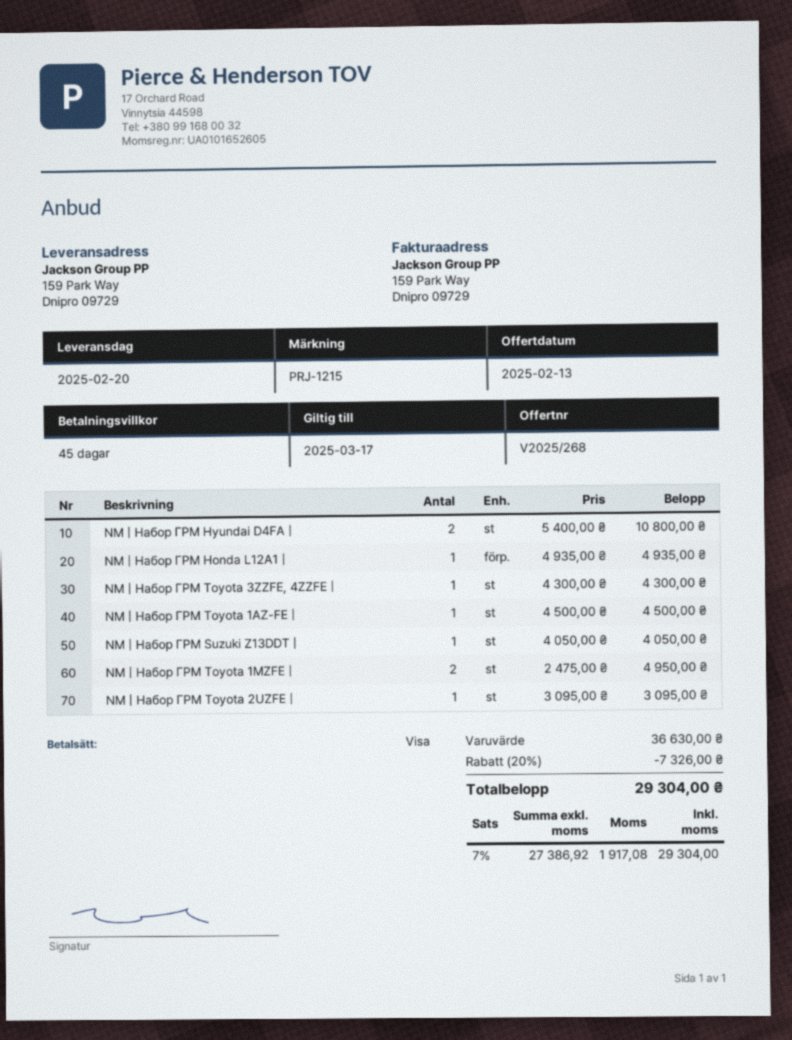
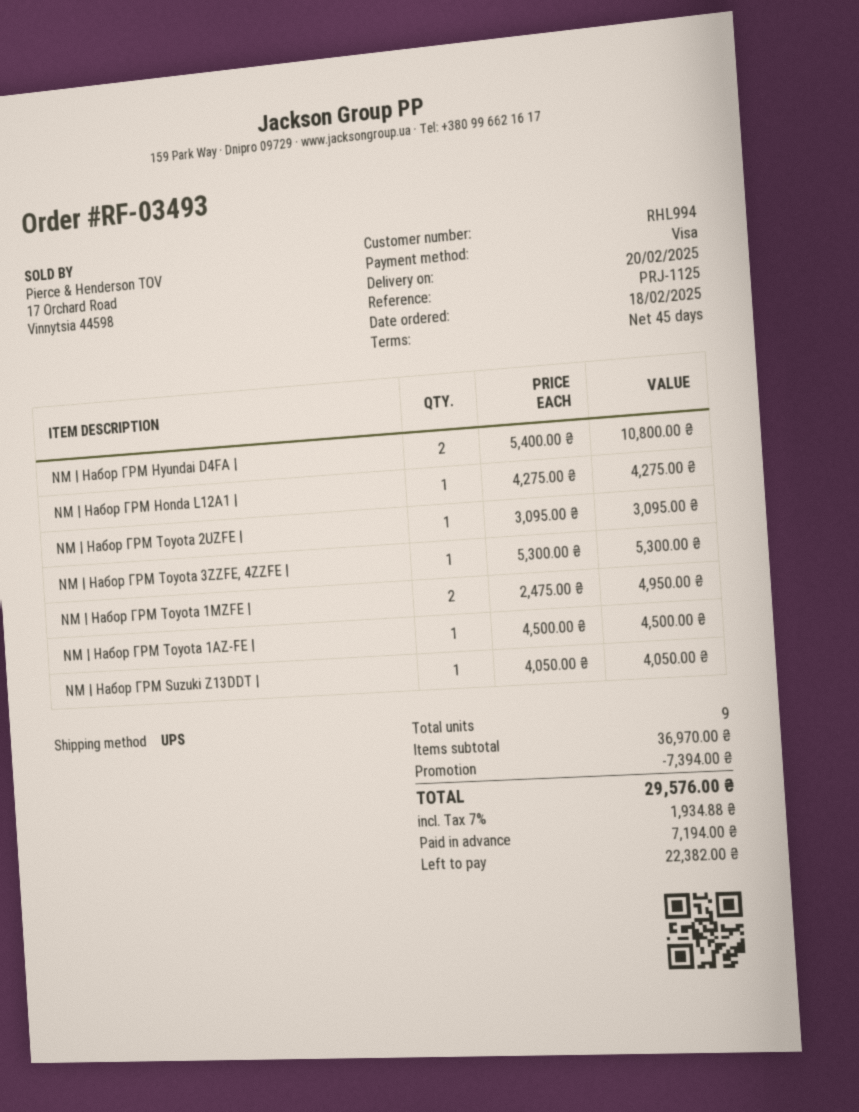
reference: PRJ-1215 -> PRJ-1125
NM | Набор ГРМ Honda L12A1 |: 1 x 4935.00 = 4935.00 -> 1 x 4275.00 = 4275.00
NM | Набор ГРМ Toyota 3ZZFE, 4ZZFE |: 1 x 4300.00 = 4300.00 -> 1 x 5300.00 = 5300.00
subtotal: 36630.00 -> 36970.00
discount: 7326.00 -> 7394.00
tax: 7% = 1917.08 -> 7% = 1934.88
total: 29304.00 -> 29576.00

